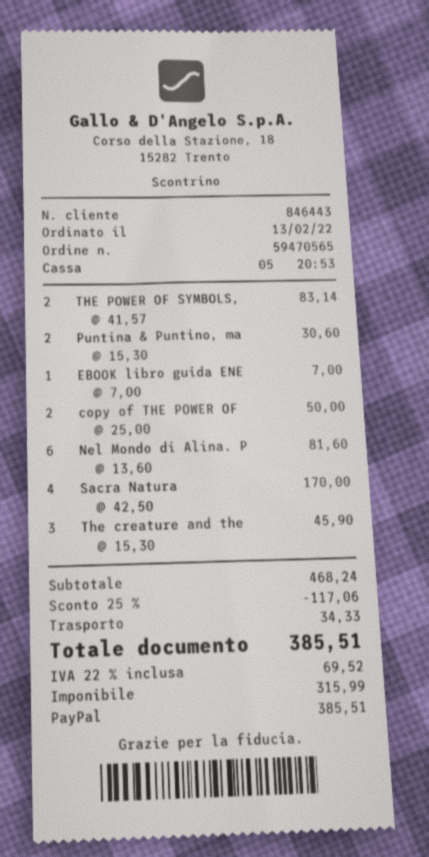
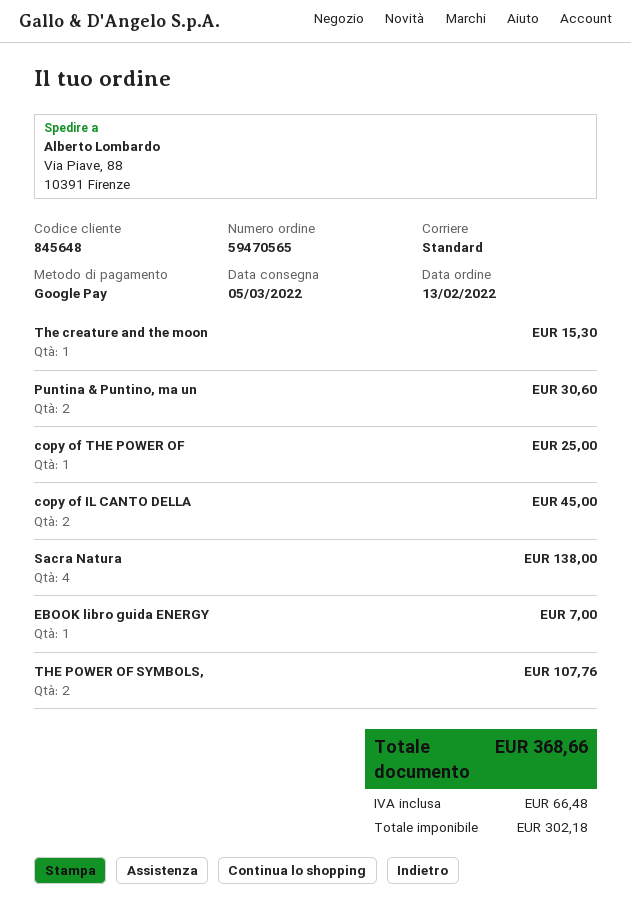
customer number: 846443 -> 845648
payment method: PayPal -> Google Pay
THE POWER OF SYMBOLS,: 2 for 83.14 -> 2 for 107.76
copy of THE POWER OF: 2 for 50.00 -> 1 for 25.00
Nel Mondo di Alina. P: 6 for 81.60 -> none
Sacra Natura: 4 for 170.00 -> 4 for 138.00
The creature and the: 3 for 45.90 -> 1 for 15.30
copy of IL CANTO DELLA: none -> 2 for 45.00
discount: 25% = 117.06 -> none
shipping: 34.33 -> none
net: 315.99 -> 302.18
tax: 69.52 -> 66.48
total: 385.51 -> 368.66

